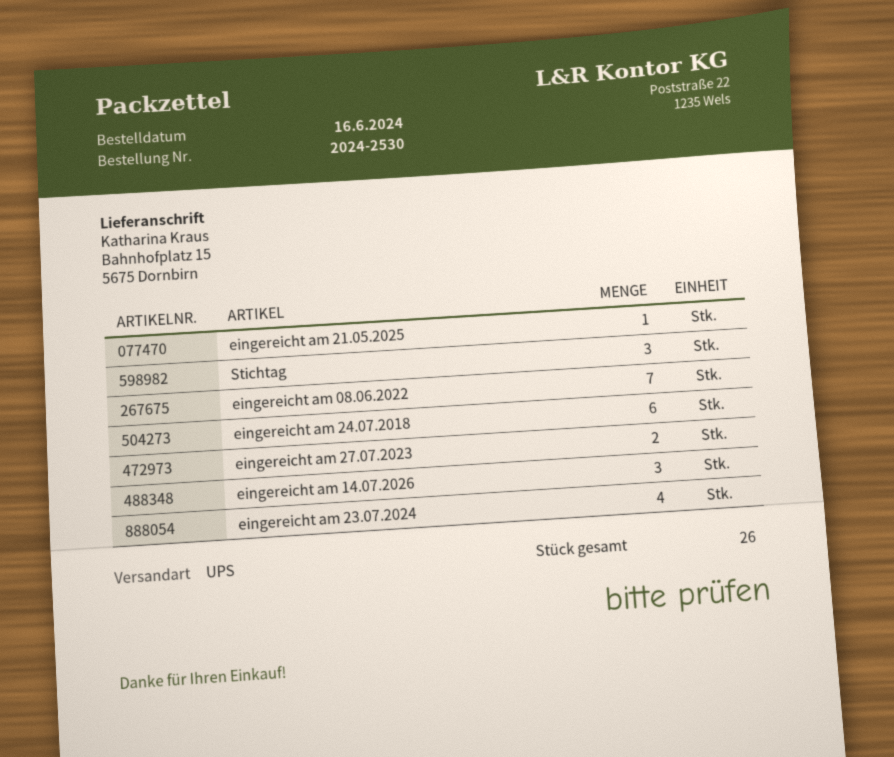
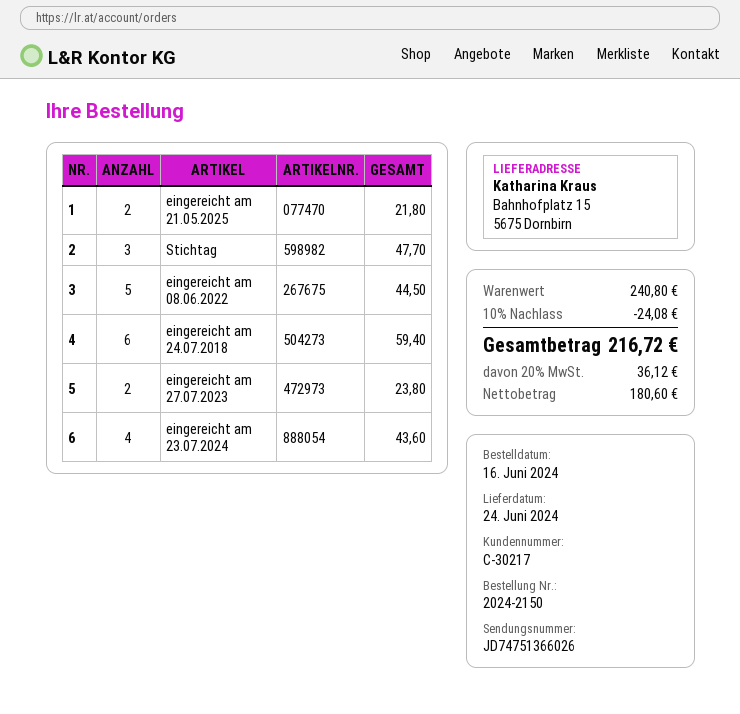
order number: 2024-2530 -> 2024-2150
eingereicht am 21.05.2025: 1 -> 2
eingereicht am 08.06.2022: 7 -> 5
eingereicht am 14.07.2026: 3 -> none

